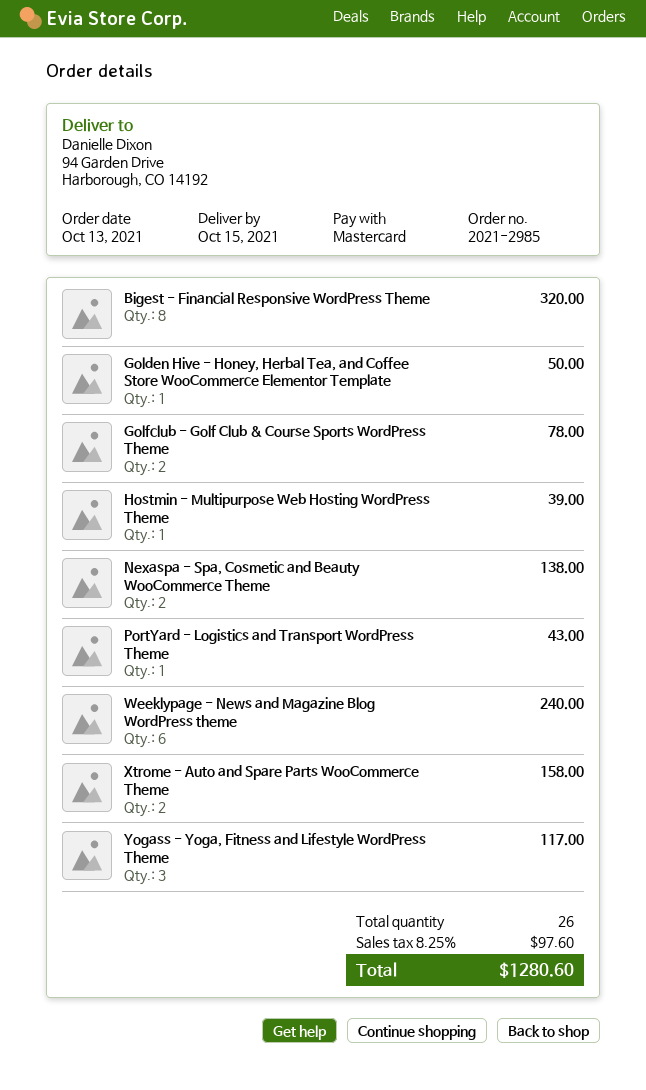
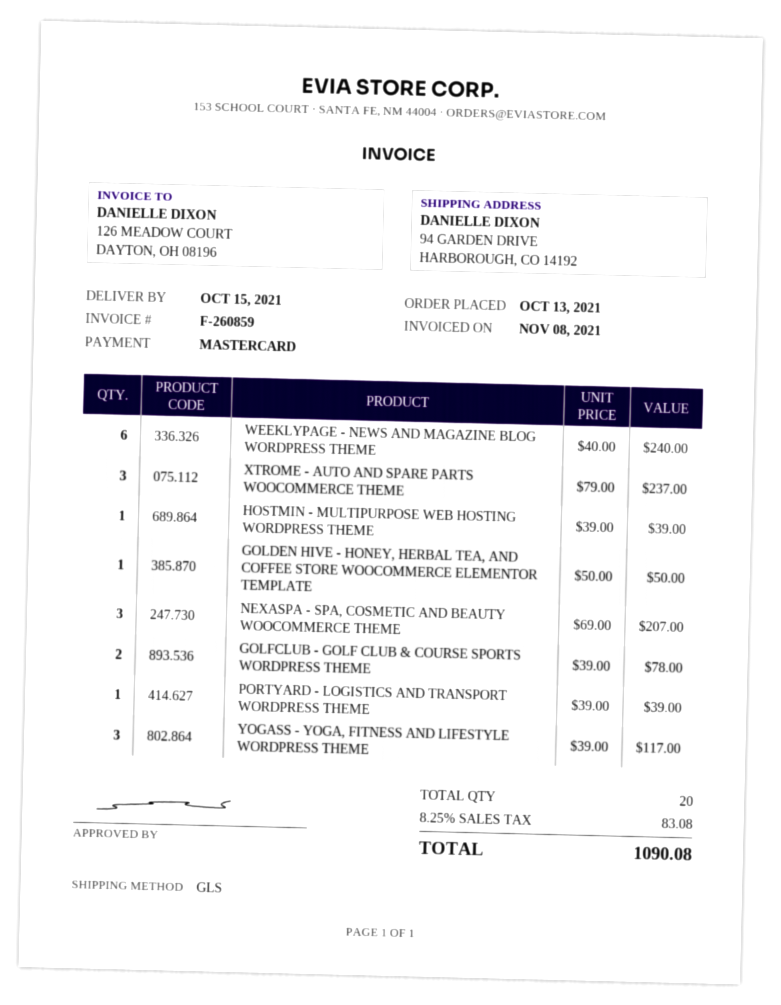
Bigest - Financial Responsive WordPress Theme: 8 for 320.00 -> none
Nexaspa - Spa, Cosmetic and Beauty WooCommerce Theme: 2 for 138.00 -> 3 for 207.00
PortYard - Logistics and Transport WordPress Theme: 1 for 43.00 -> 1 for 39.00
Xtrome - Auto and Spare Parts WooCommerce Theme: 2 for 158.00 -> 3 for 237.00
total quantity: 26 -> 20
tax: 8.25% = 97.60 -> 8.25% = 83.08
total: 1280.60 -> 1090.08

